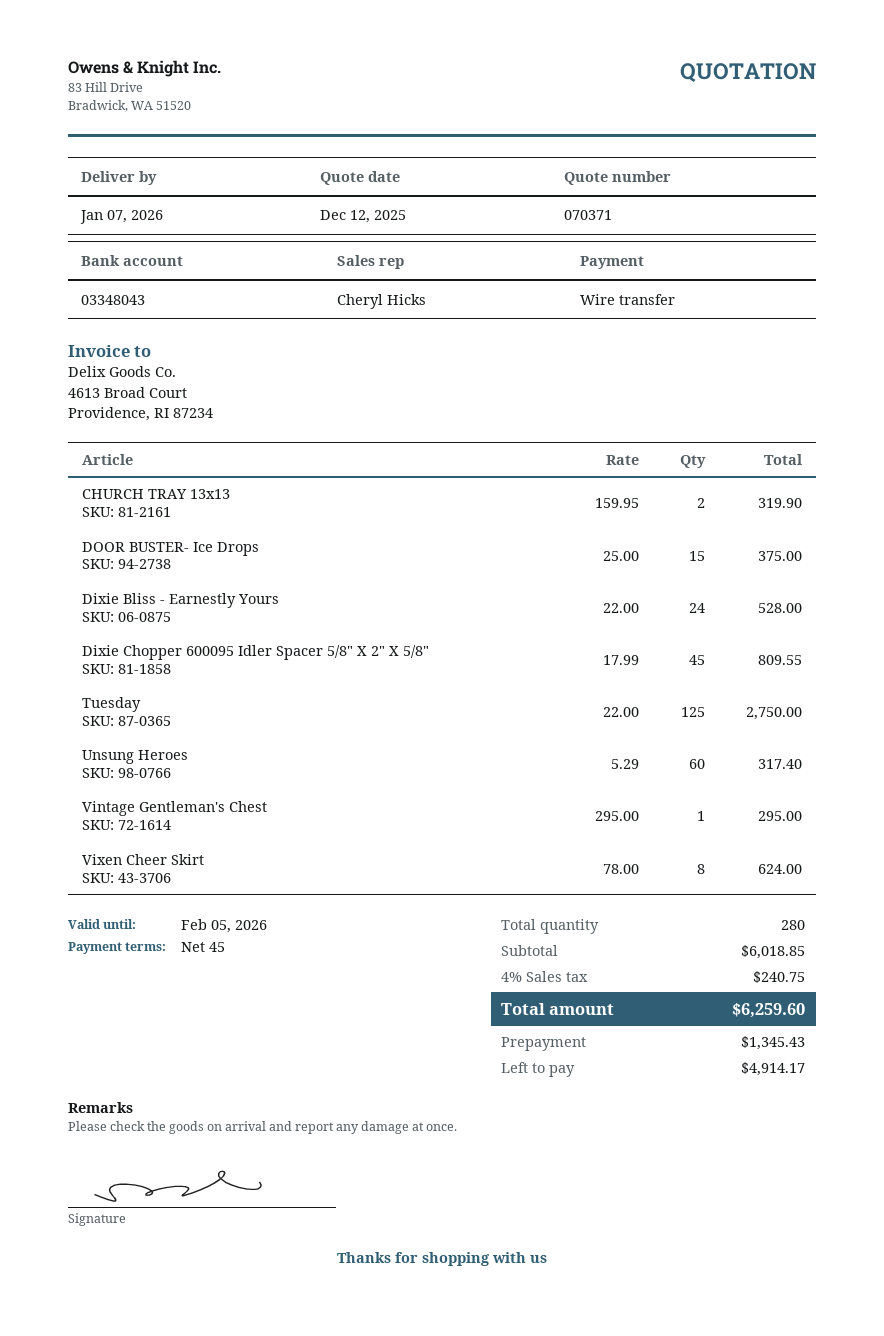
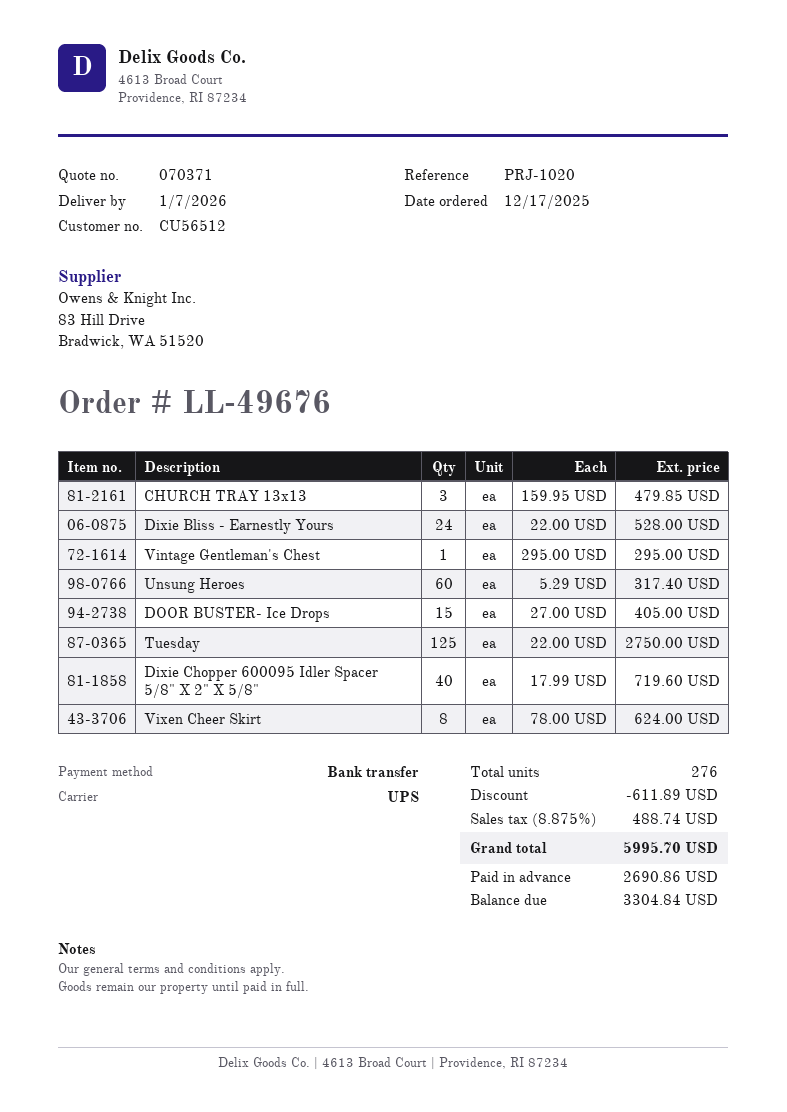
CHURCH TRAY 13x13: 2 x 159.95 = 319.90 -> 3 x 159.95 = 479.85
DOOR BUSTER- Ice Drops: 15 x 25.00 = 375.00 -> 15 x 27.00 = 405.00
Dixie Chopper 600095 Idler Spacer 5/8" X 2" X 5/8": 45 x 17.99 = 809.55 -> 40 x 17.99 = 719.60
total quantity: 280 -> 276
discount: none -> 611.89
tax: 4% = 240.75 -> 8.875% = 488.74
total: 6259.60 -> 5995.70
deposit: 1345.43 -> 2690.86
balance: 4914.17 -> 3304.84

